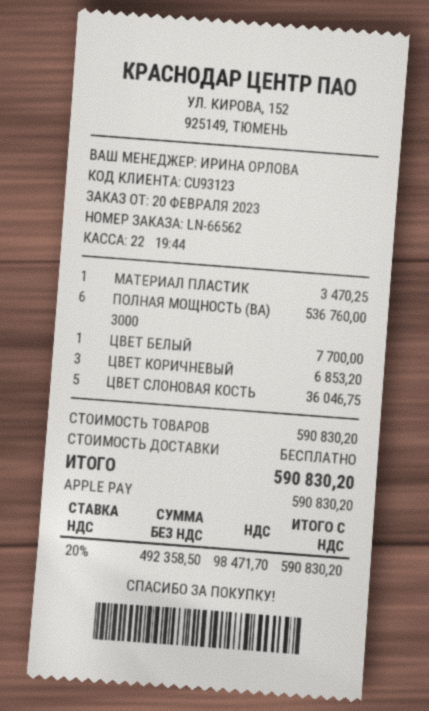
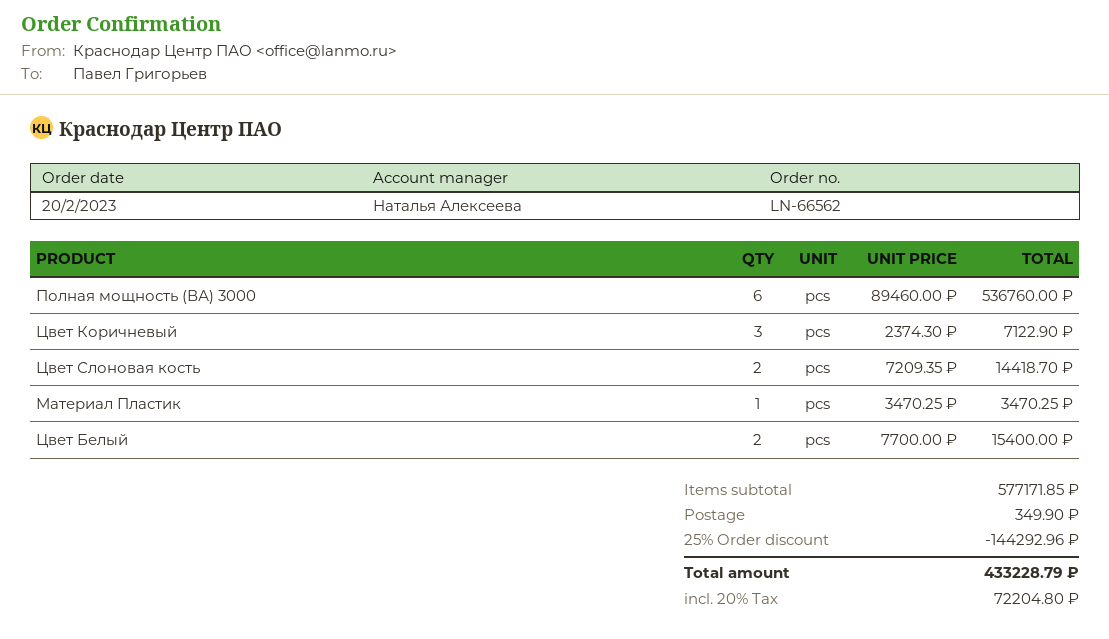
sales rep: ИРИНА ОРЛОВА -> Наталья Алексеева
ЦВЕТ БЕЛЫЙ: 1 for 7700.00 -> 2 for 15400.00
ЦВЕТ КОРИЧНЕВЫЙ: 3 for 6853.20 -> 3 for 7122.90
ЦВЕТ СЛОНОВАЯ КОСТЬ: 5 for 36046.75 -> 2 for 14418.70
subtotal: 590830.20 -> 577171.85
discount: none -> 25% = 144292.96
shipping: 0.00 -> 349.90
tax: 20% = 98471.70 -> 20% = 72204.80
total: 590830.20 -> 433228.79

